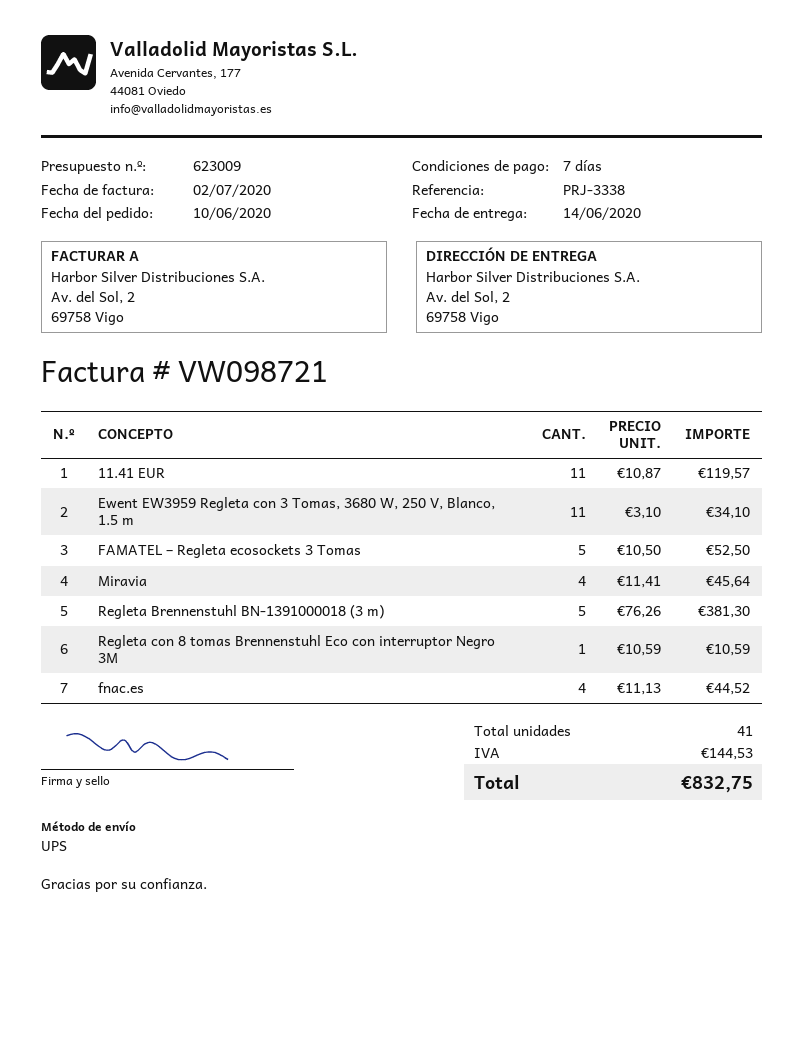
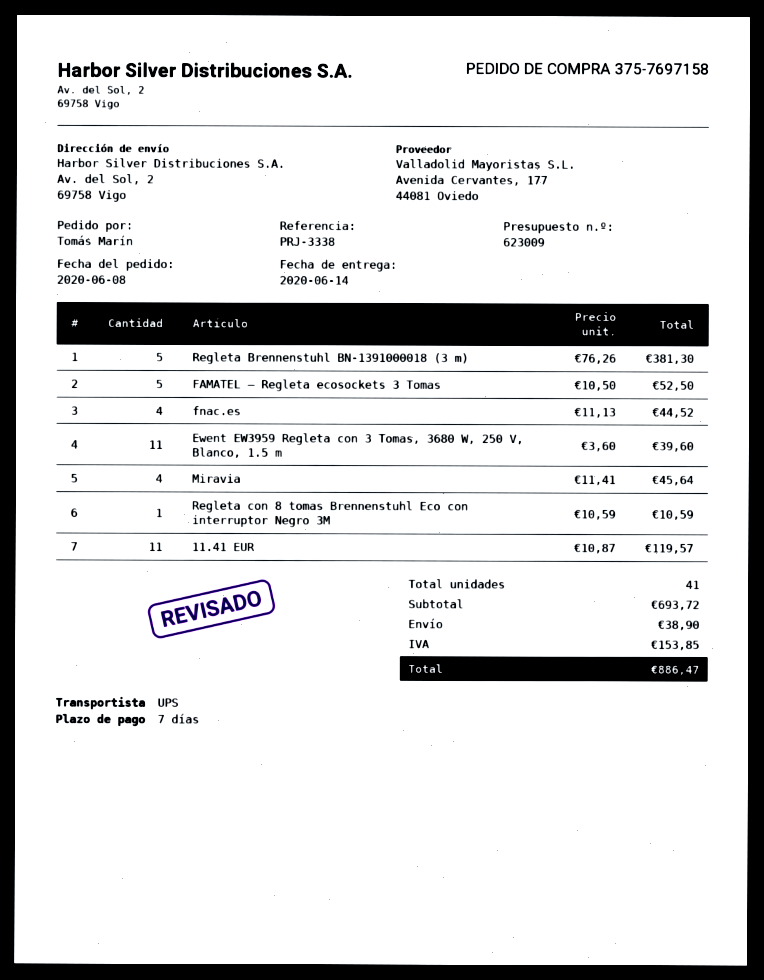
order date: 2020-06-10 -> 2020-06-08
Ewent EW3959 Regleta con 3 Tomas, 3680 W, 250 V, Blanco, 1.5 m: 11 x 3.10 = 34.10 -> 11 x 3.60 = 39.60
shipping: none -> 38.90
tax: 144.53 -> 153.85
total: 832.75 -> 886.47

